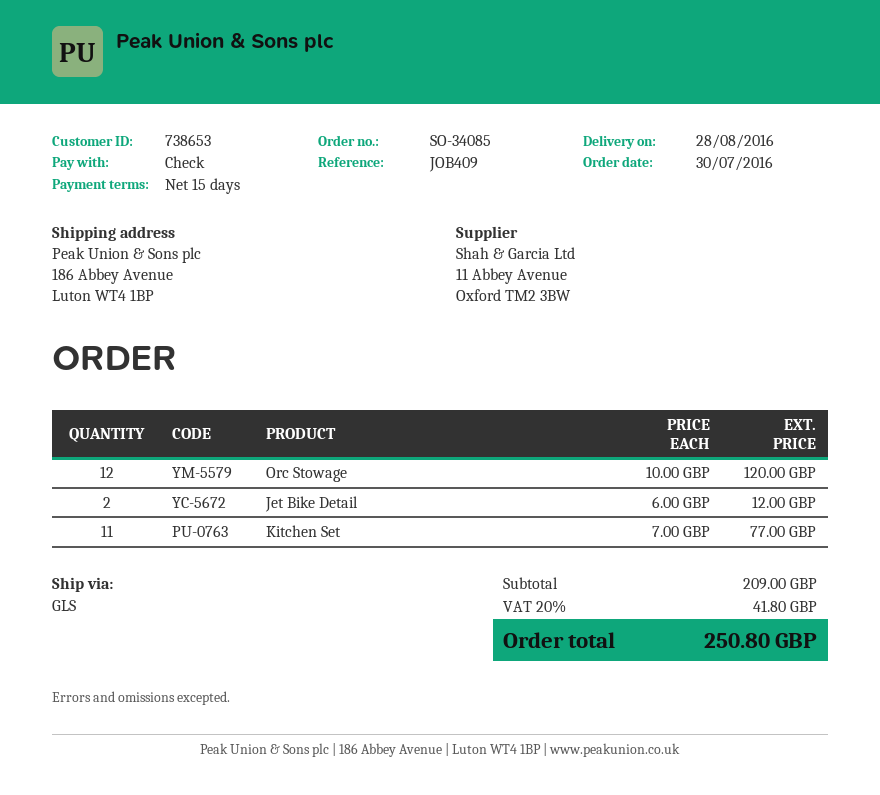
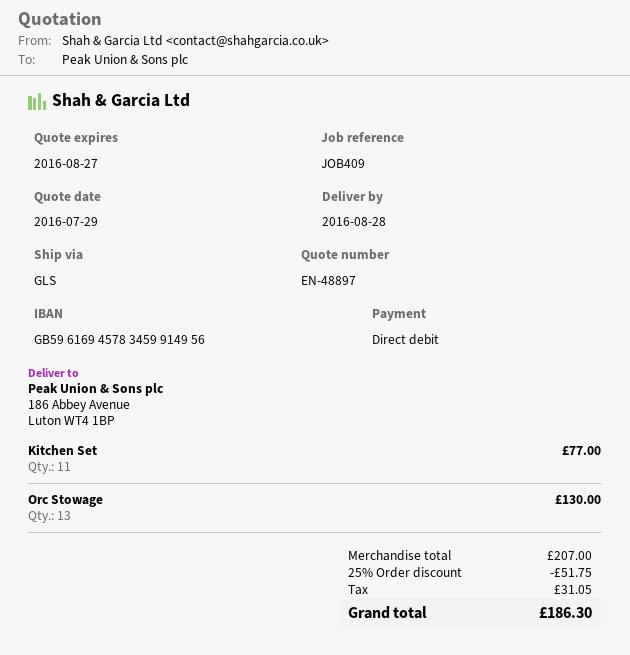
payment method: cheque -> direct debit
Orc Stowage: 12 for 120.00 -> 13 for 130.00
Jet Bike Detail: 2 for 12.00 -> none
subtotal: 209.00 -> 207.00
discount: none -> 25% = 51.75
tax: 41.80 -> 31.05
total: 250.80 -> 186.30

